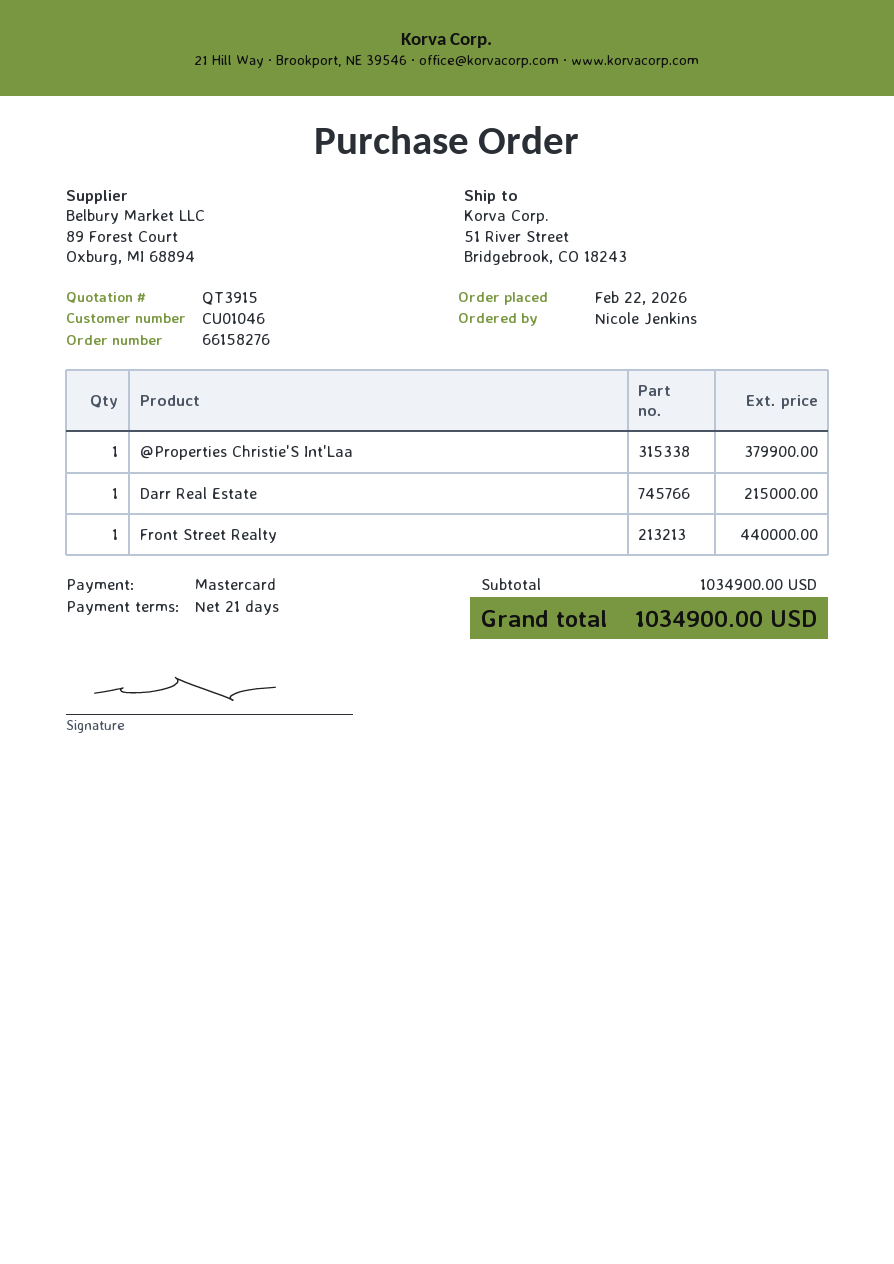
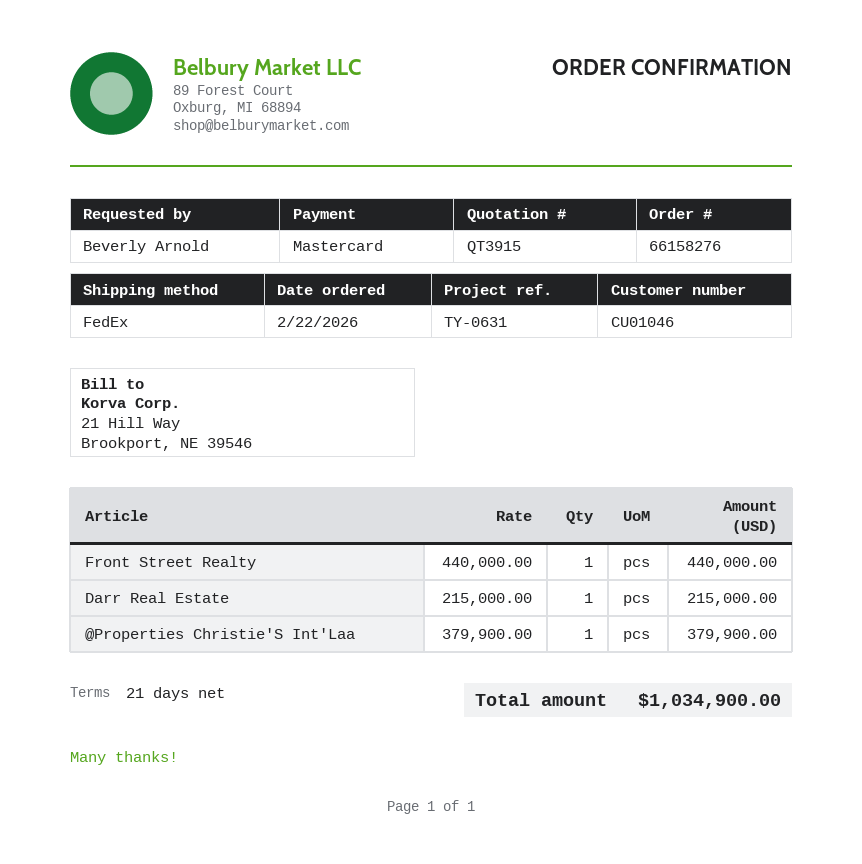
ordered by: Nicole Jenkins -> Beverly Arnold

